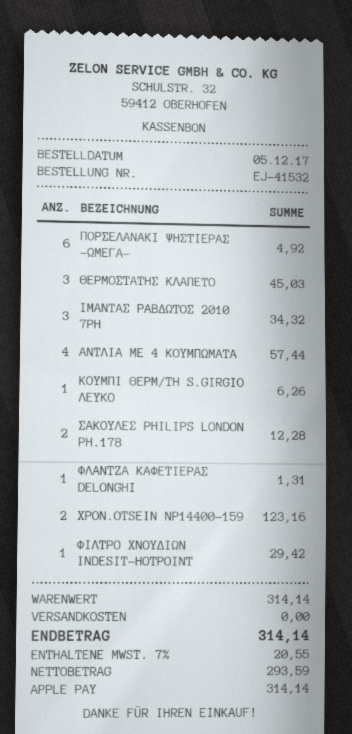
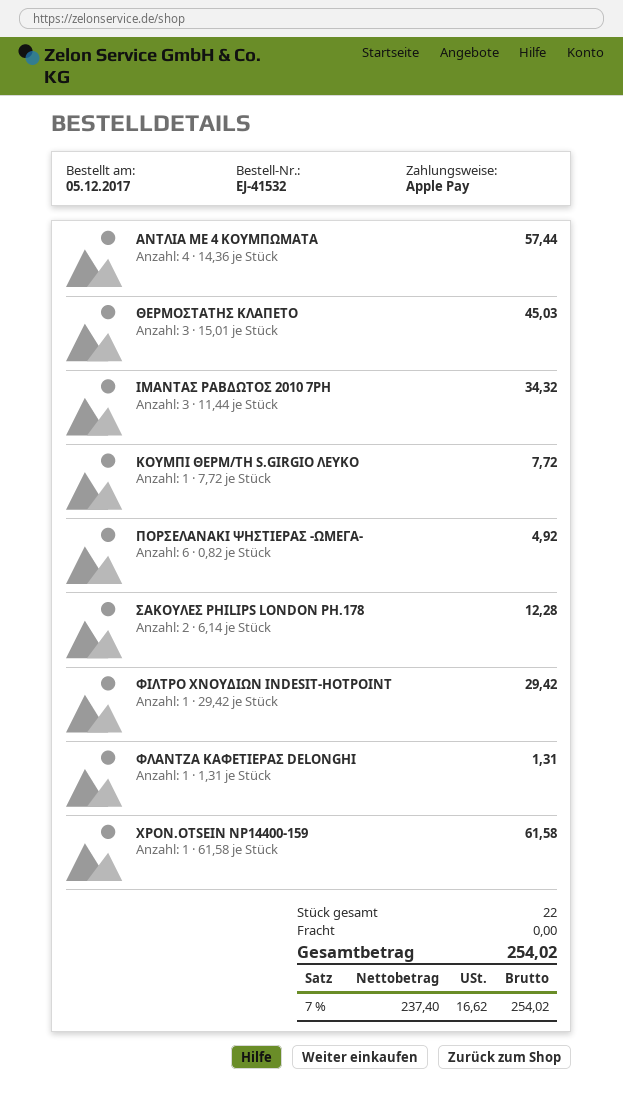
ΚΟΥΜΠΙ ΘΕΡΜ/ΤΗ S.GIRGIO ΛΕΥΚΟ: 1 for 6.26 -> 1 for 7.72
ΧΡΟΝ.OTSEIN NP14400-159: 2 for 123.16 -> 1 for 61.58
net: 293.59 -> 237.40
tax: 7% = 20.55 -> 7% = 16.62
total: 314.14 -> 254.02

